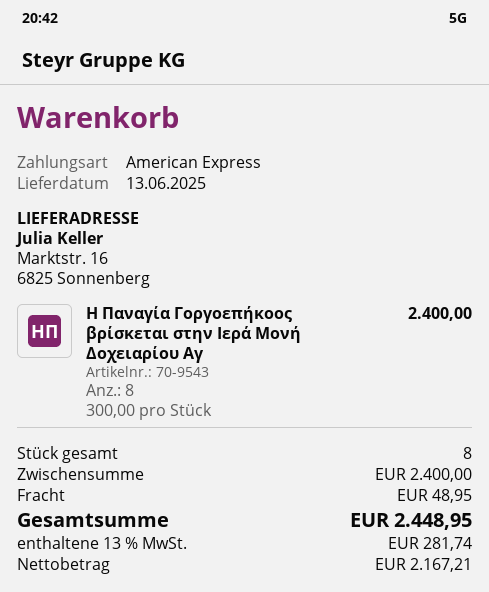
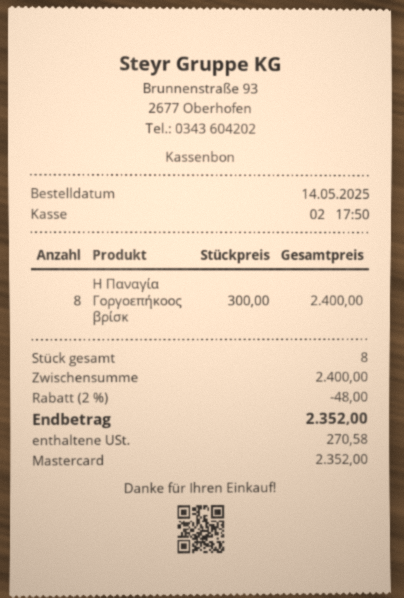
payment method: American Express -> Mastercard
discount: none -> 2% = 48.00
shipping: 48.95 -> none
tax: 281.74 -> 270.58
total: 2448.95 -> 2352.00

